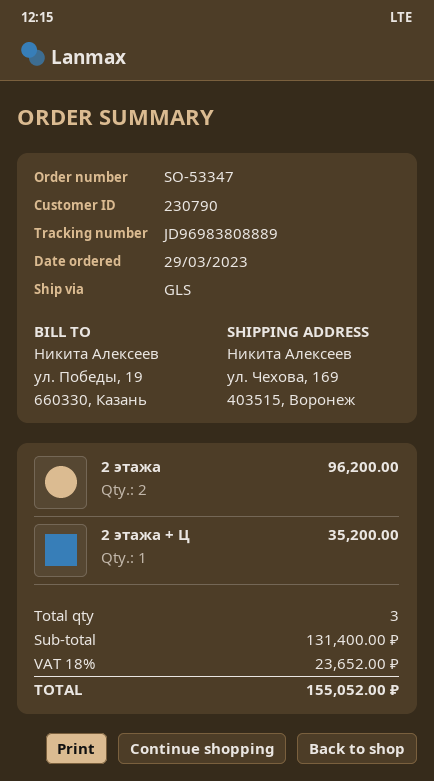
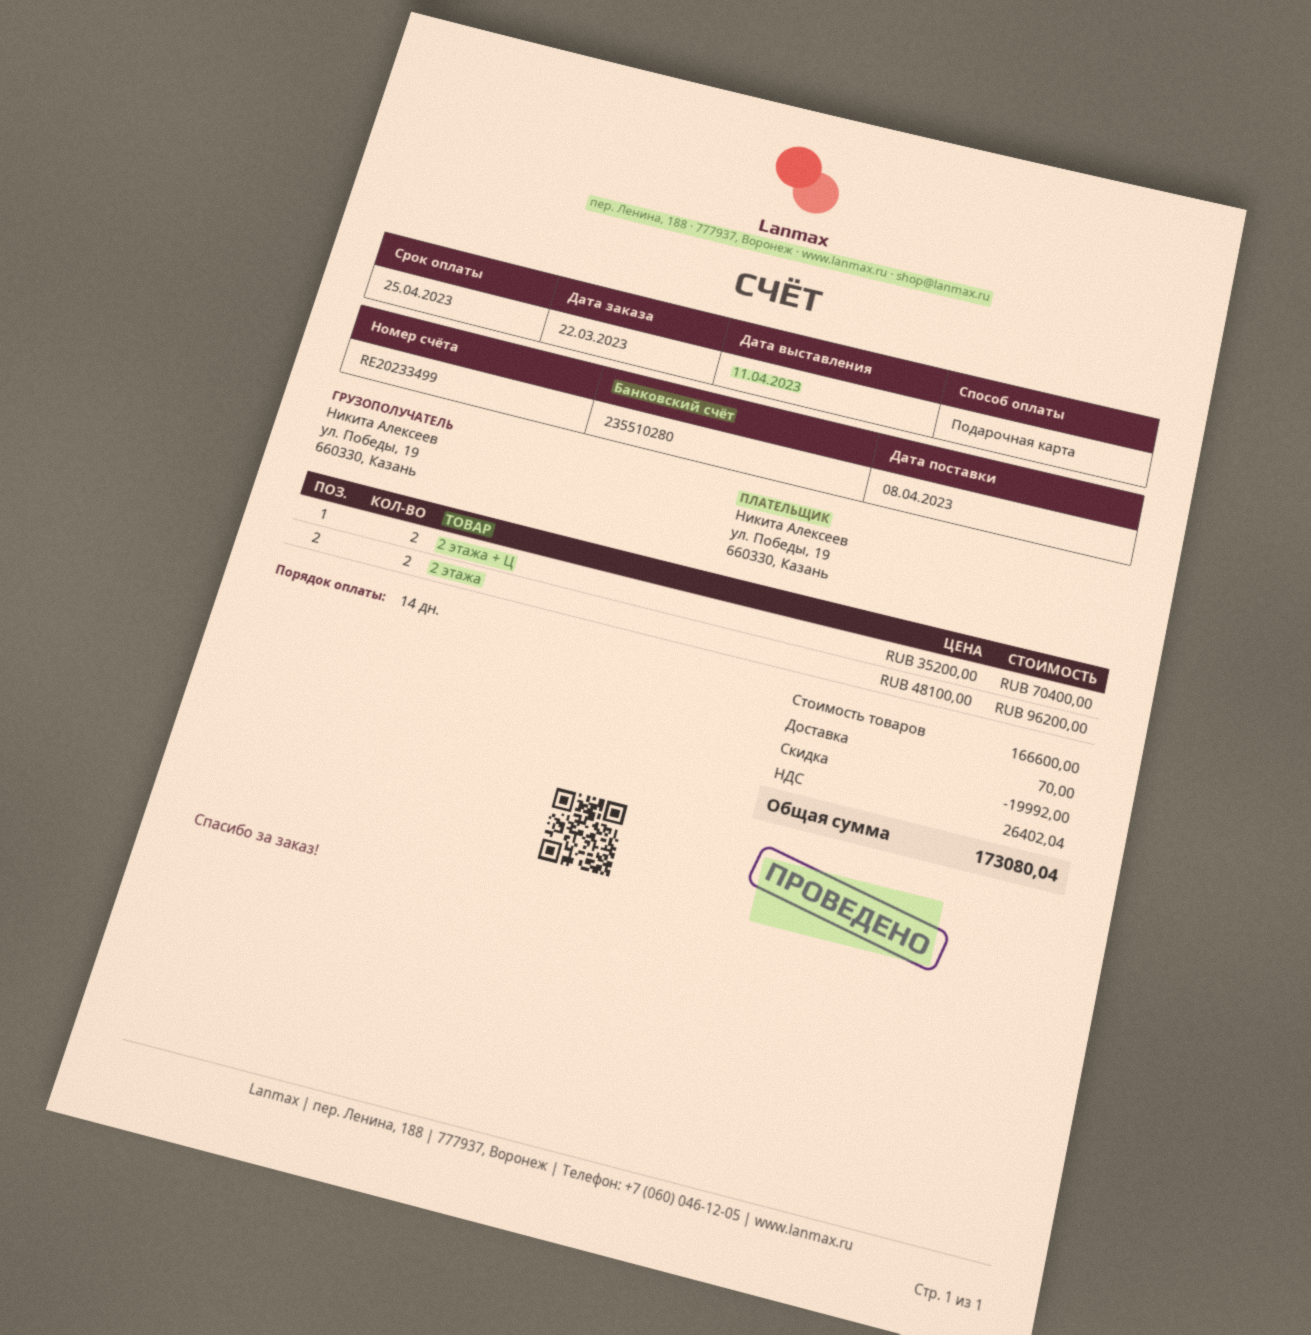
order date: 2023-03-29 -> 2023-03-22
ship to: ул. Чехова, 169, 403515, Воронеж -> ул. Победы, 19, 660330, Казань
2 этажа + Ц: 1 for 35200.00 -> 2 for 70400.00
subtotal: 131400.00 -> 166600.00
discount: none -> 19992.00
shipping: none -> 70.00
tax: 23652.00 -> 26402.04
total: 155052.00 -> 173080.04

